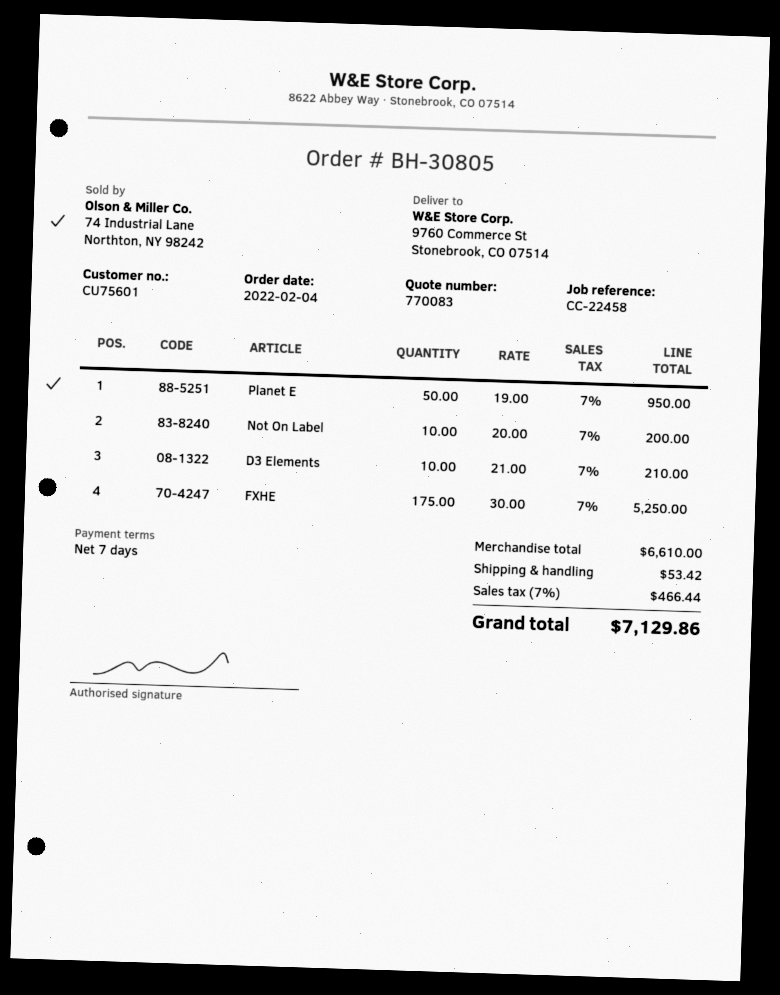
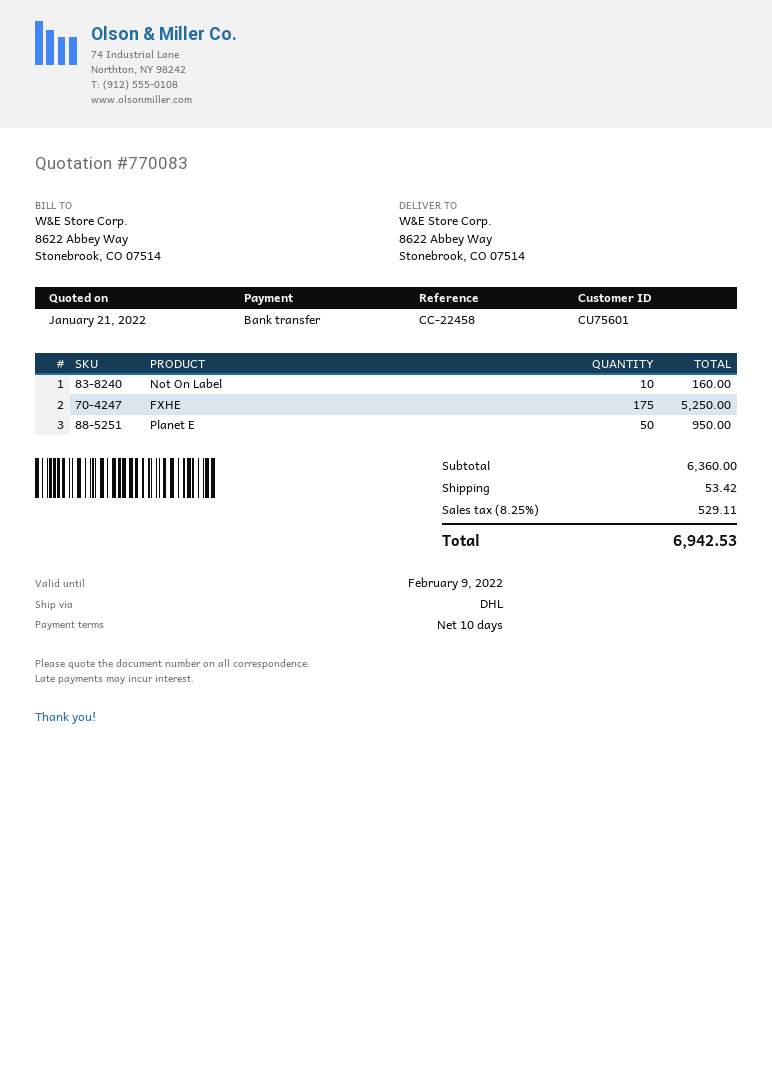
payment terms: 7 days -> 10 days
ship to: 9760 Commerce St, Stonebrook, CO 07514 -> 8622 Abbey Way, Stonebrook, CO 07514
Not On Label: 10 for 200.00 -> 10 for 160.00
D3 Elements: 10 for 210.00 -> none
subtotal: 6610.00 -> 6360.00
tax: 7% = 466.44 -> 8.25% = 529.11
total: 7129.86 -> 6942.53

